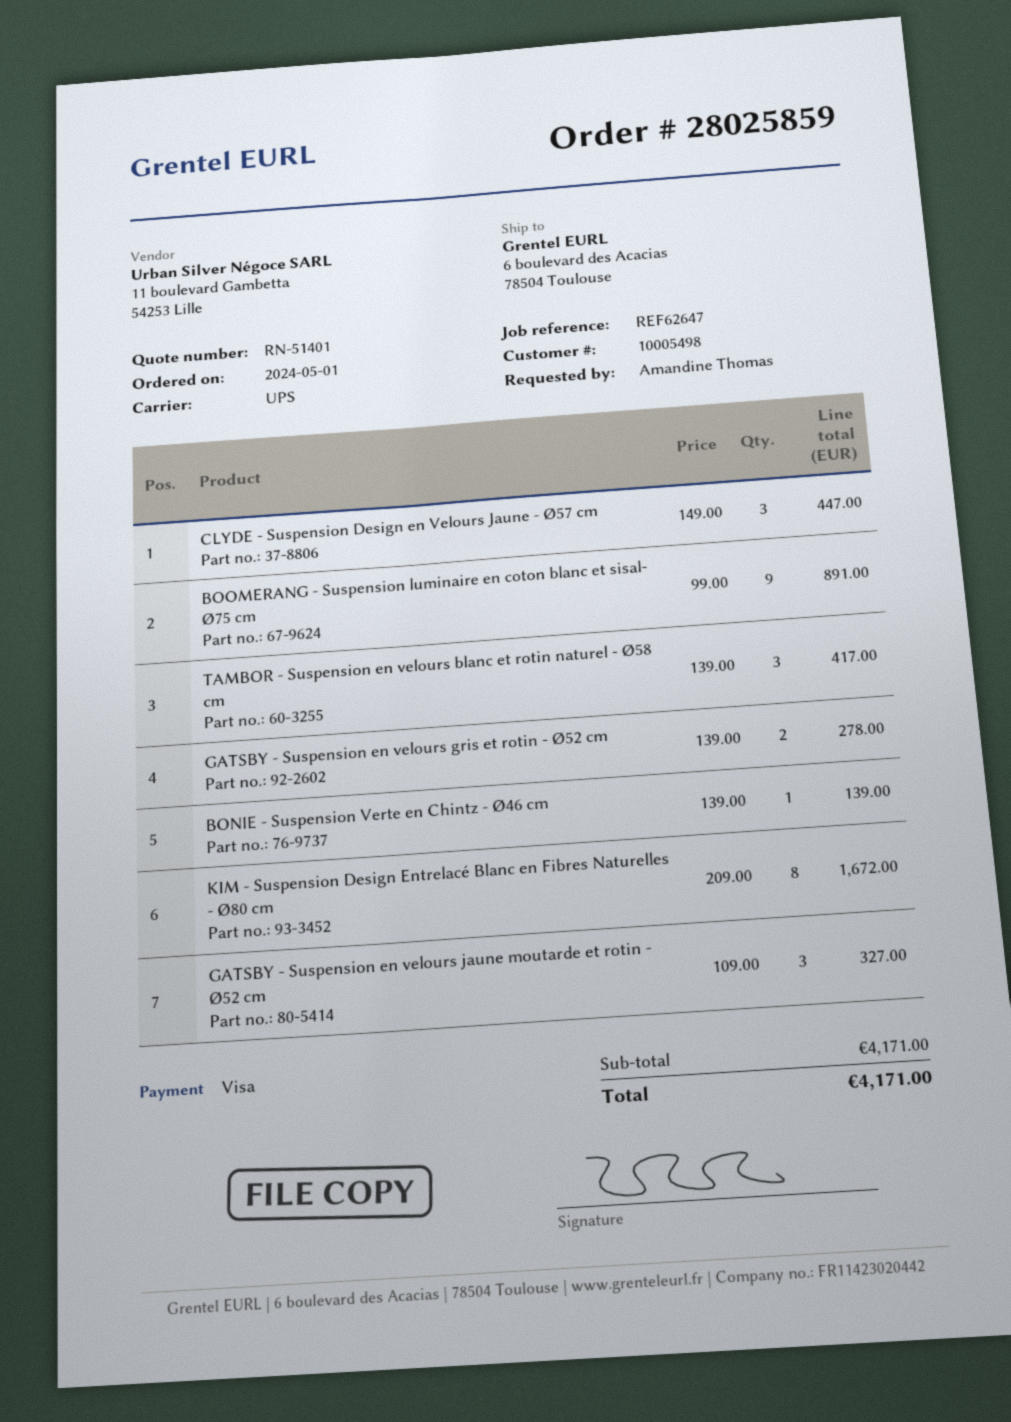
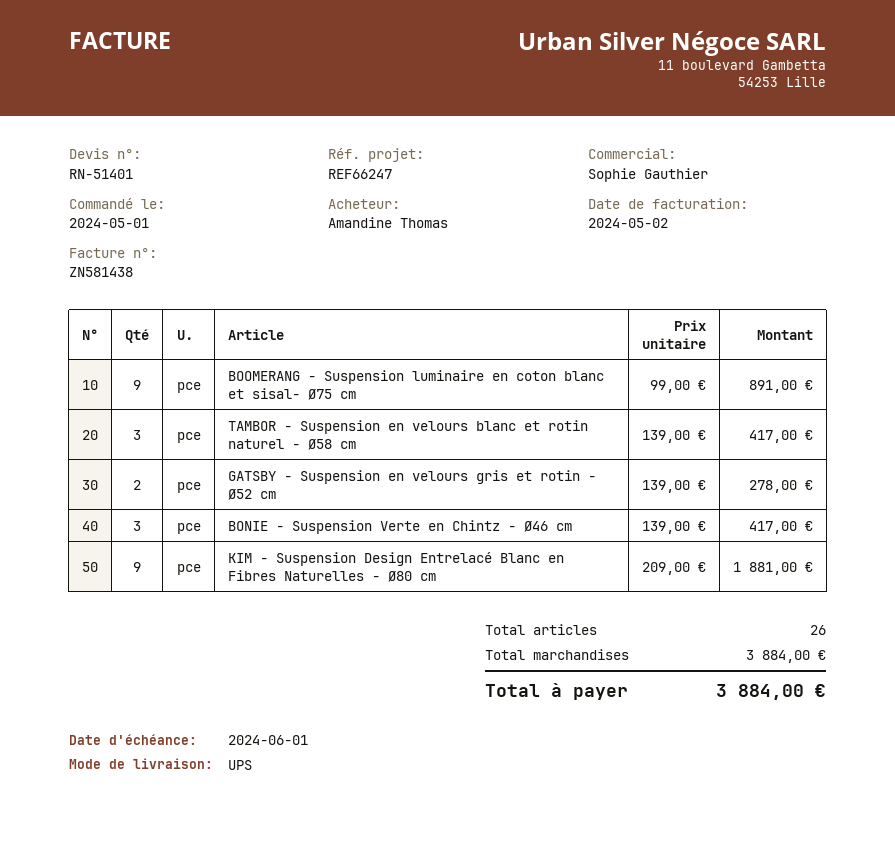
reference: REF62647 -> REF66247
CLYDE - Suspension Design en Velours Jaune - Ø57 cm: 3 x 149.00 = 447.00 -> none
BONIE - Suspension Verte en Chintz - Ø46 cm: 1 x 139.00 = 139.00 -> 3 x 139.00 = 417.00
KIM - Suspension Design Entrelacé Blanc en Fibres Naturelles - Ø80 cm: 8 x 209.00 = 1672.00 -> 9 x 209.00 = 1881.00
GATSBY - Suspension en velours jaune moutarde et rotin - Ø52 cm: 3 x 109.00 = 327.00 -> none
subtotal: 4171.00 -> 3884.00
total: 4171.00 -> 3884.00

